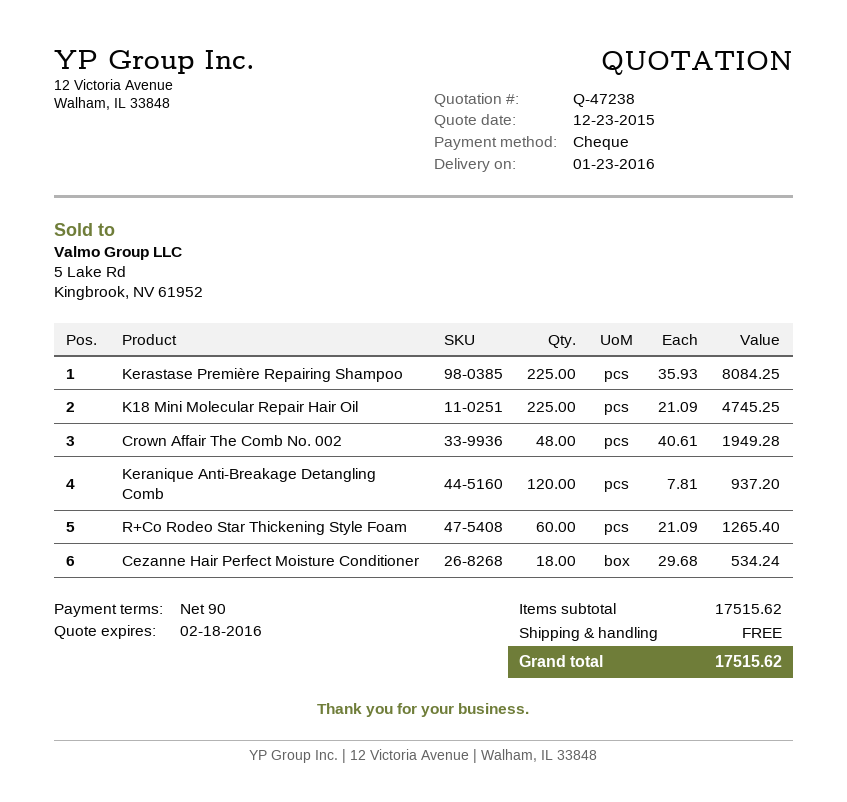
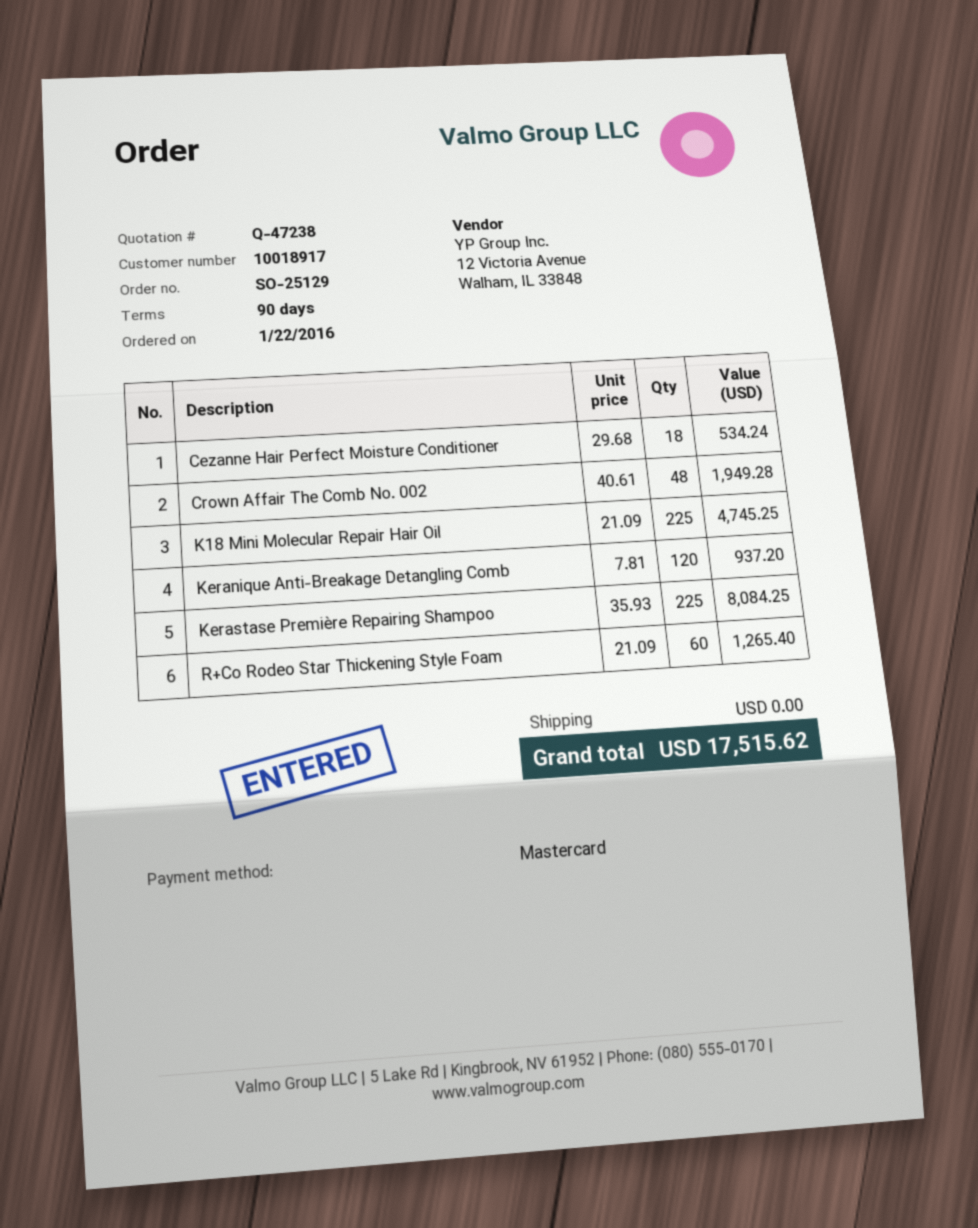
payment method: cheque -> Mastercard

